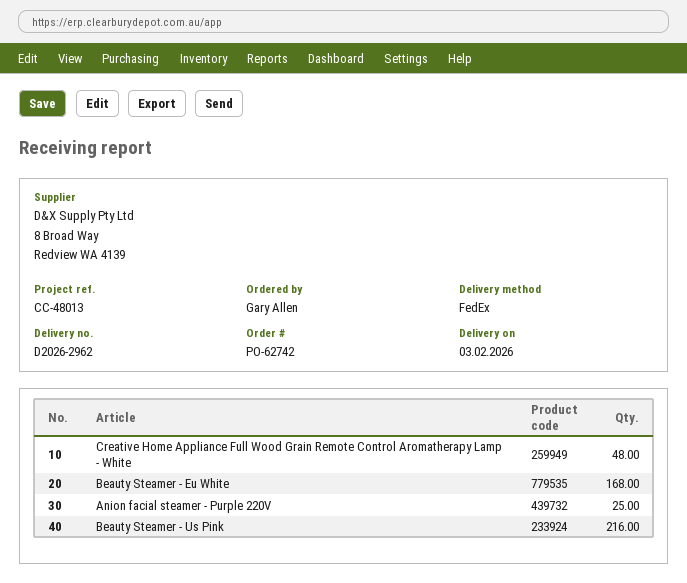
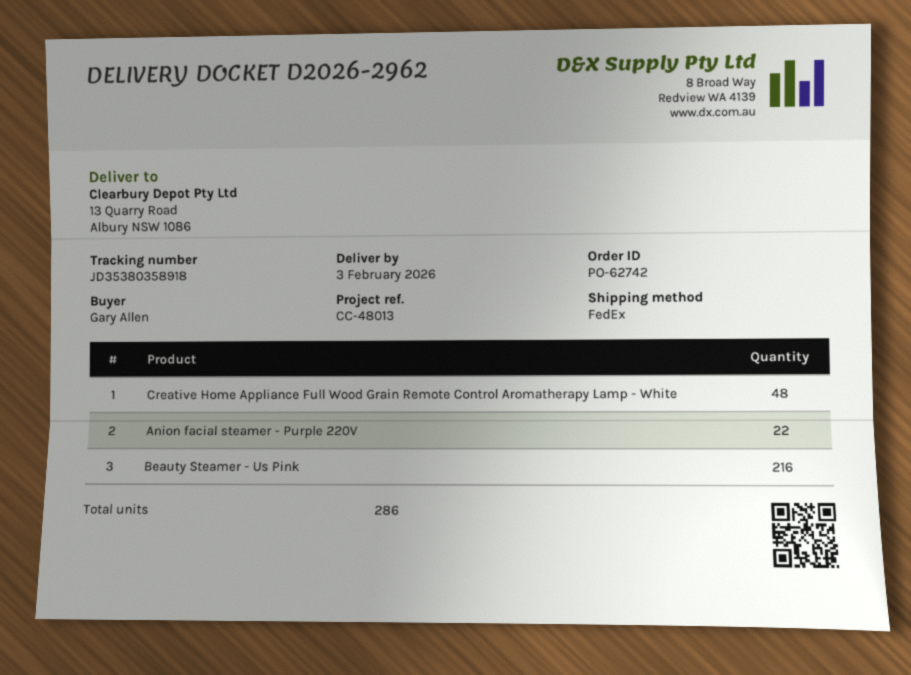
Beauty Steamer - Eu White: 168 -> none
Anion facial steamer - Purple 220V: 25 -> 22

